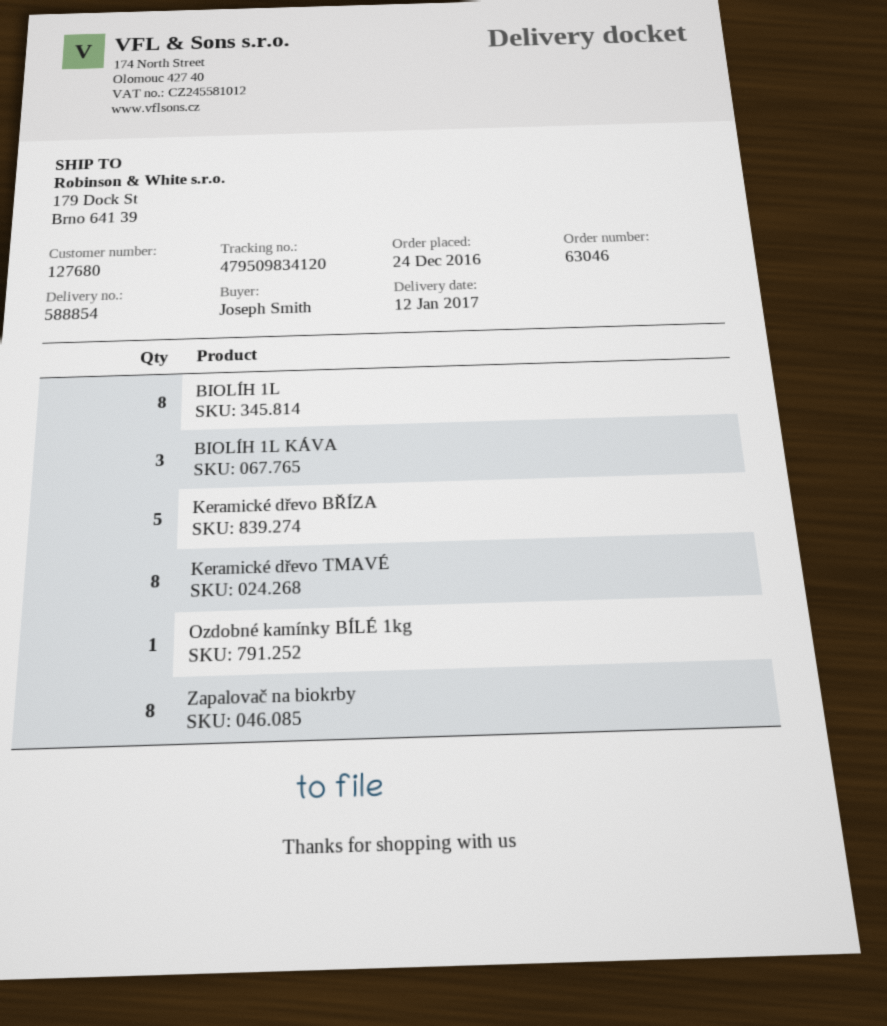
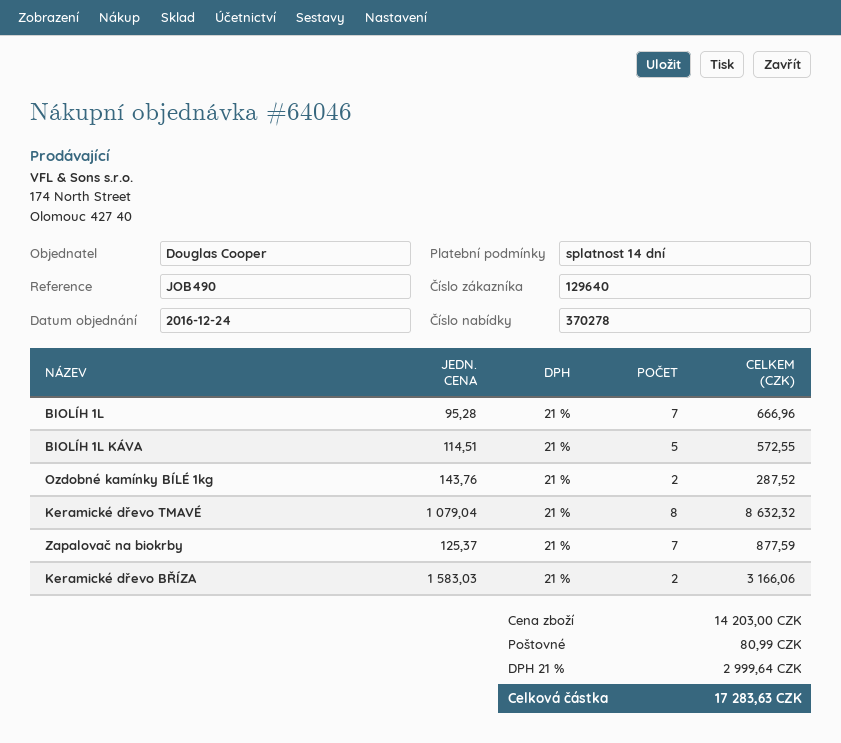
order number: 63046 -> 64046
customer number: 127680 -> 129640
ordered by: Joseph Smith -> Douglas Cooper
BIOLÍH 1L: 8 -> 7
BIOLÍH 1L KÁVA: 3 -> 5
Keramické dřevo BŘÍZA: 5 -> 2
Ozdobné kamínky BÍLÉ 1kg: 1 -> 2
Zapalovač na biokrby: 8 -> 7

